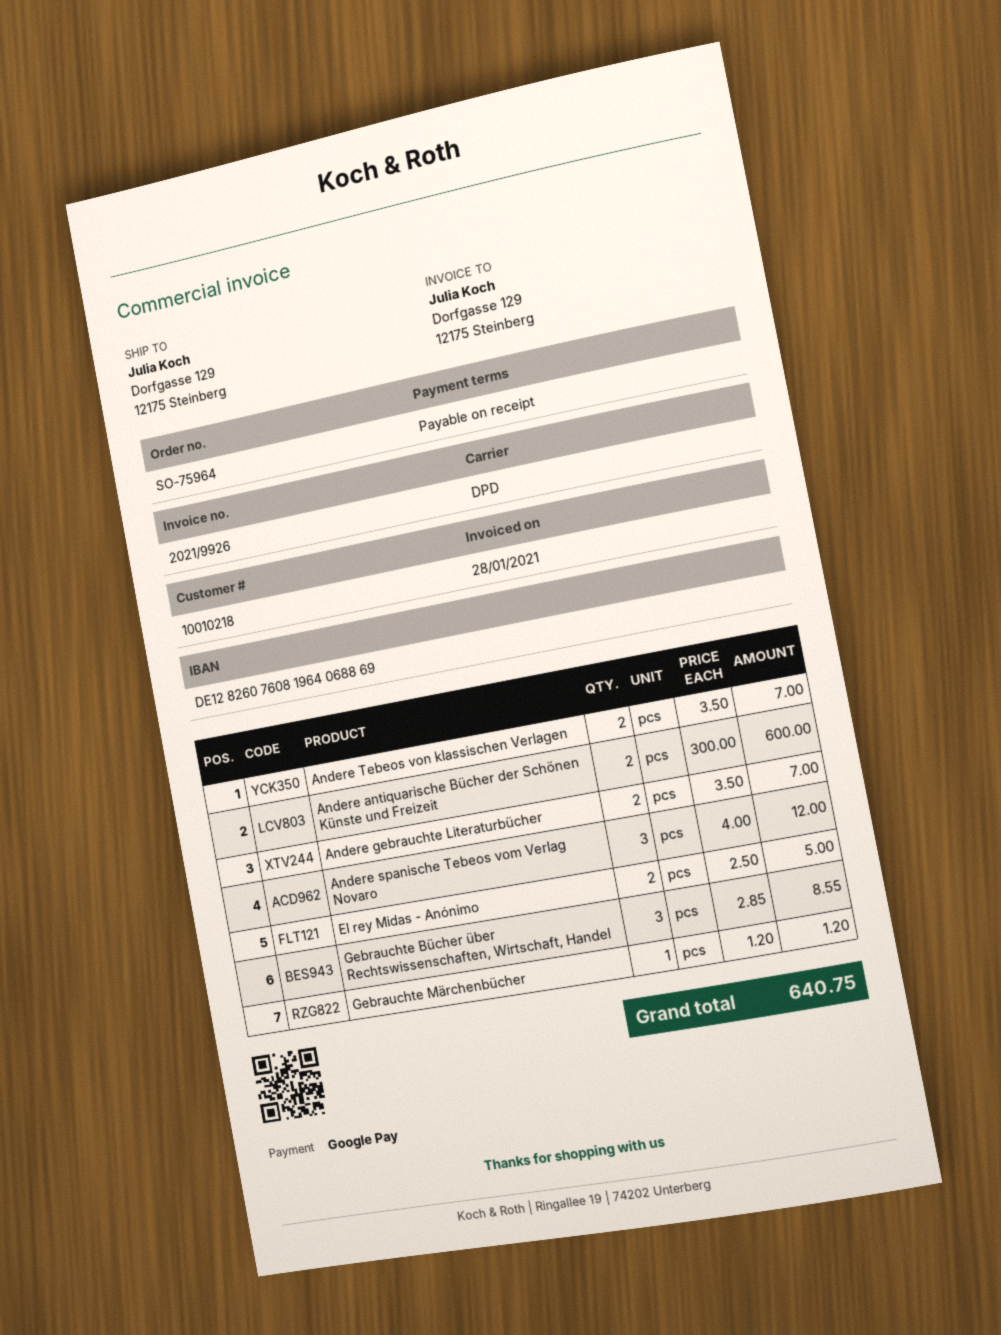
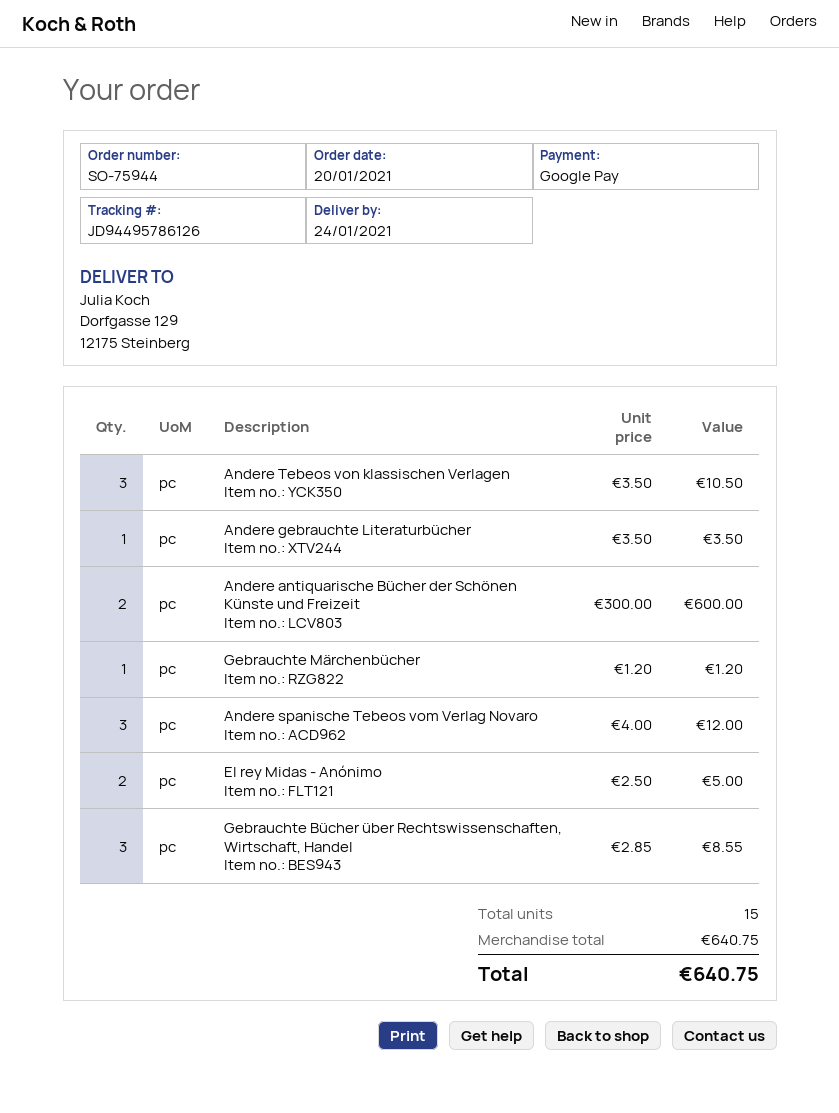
order number: SO-75964 -> SO-75944
Andere Tebeos von klassischen Verlagen: 2 x 3.50 = 7.00 -> 3 x 3.50 = 10.50
Andere gebrauchte Literaturbücher: 2 x 3.50 = 7.00 -> 1 x 3.50 = 3.50

